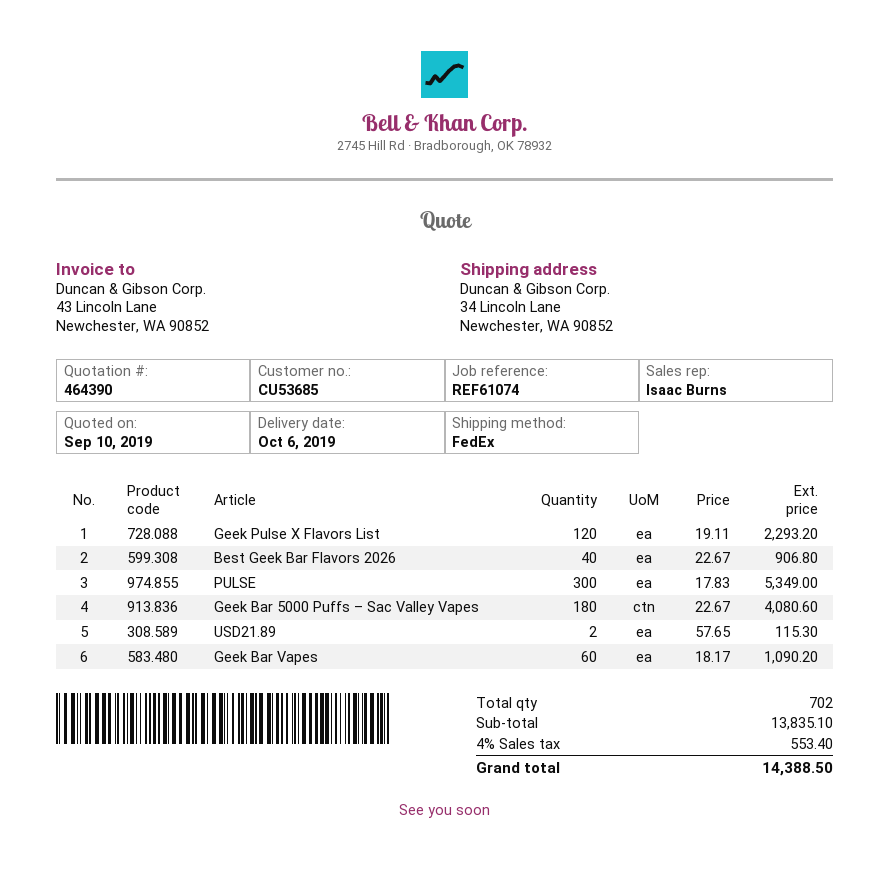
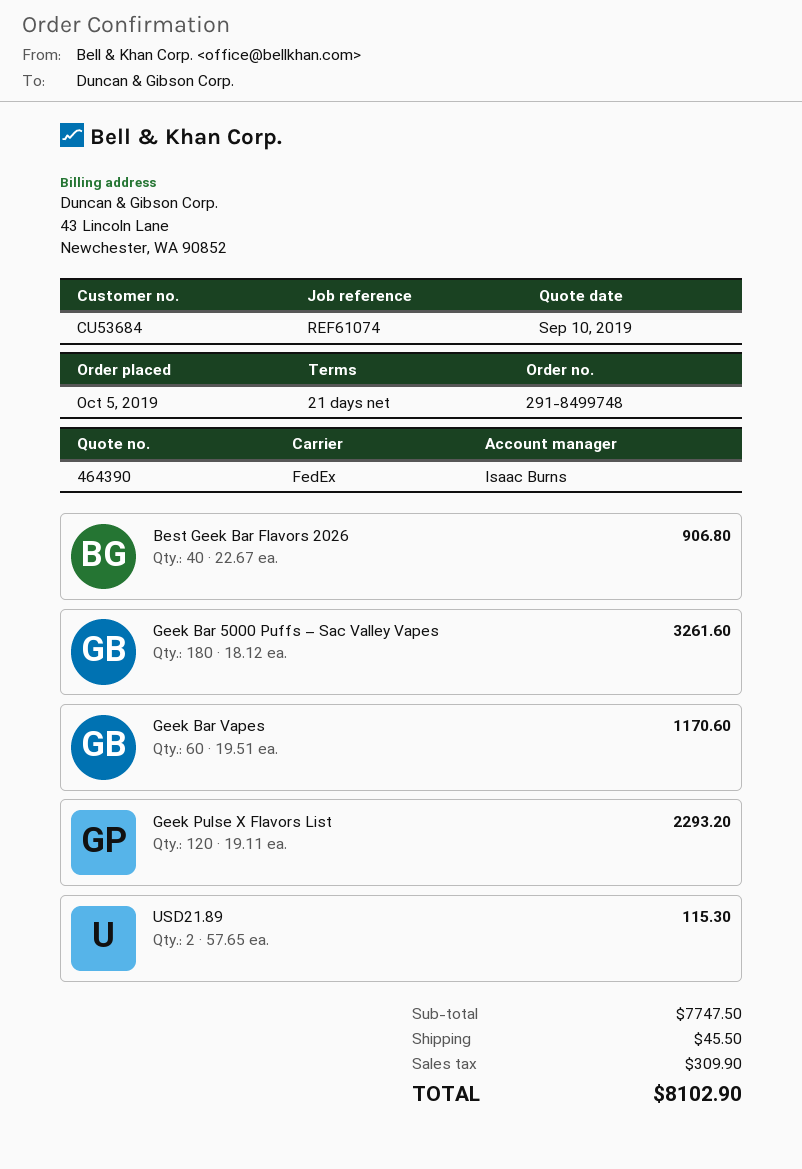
customer number: CU53685 -> CU53684
PULSE: 300 x 17.83 = 5349.00 -> none
Geek Bar 5000 Puffs – Sac Valley Vapes: 180 x 22.67 = 4080.60 -> 180 x 18.12 = 3261.60
Geek Bar Vapes: 60 x 18.17 = 1090.20 -> 60 x 19.51 = 1170.60
subtotal: 13835.10 -> 7747.50
shipping: none -> 45.50
tax: 553.40 -> 309.90
total: 14388.50 -> 8102.90

